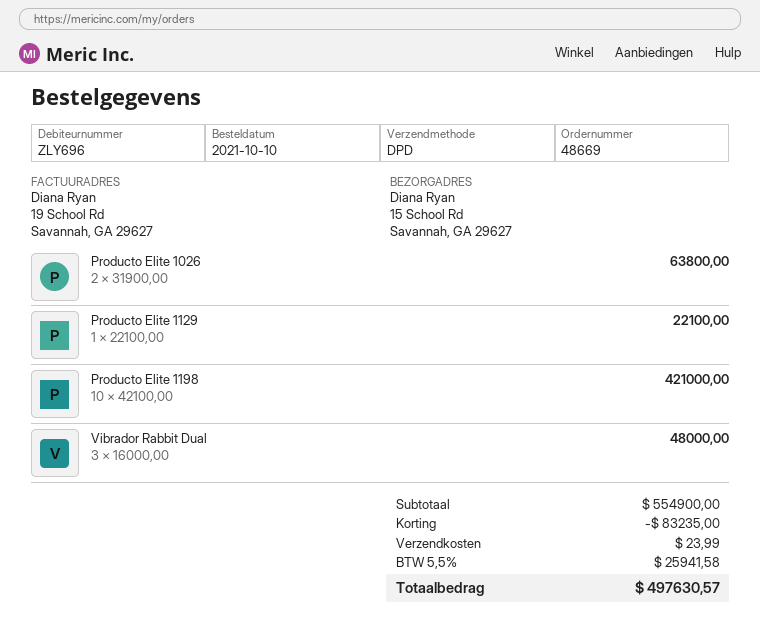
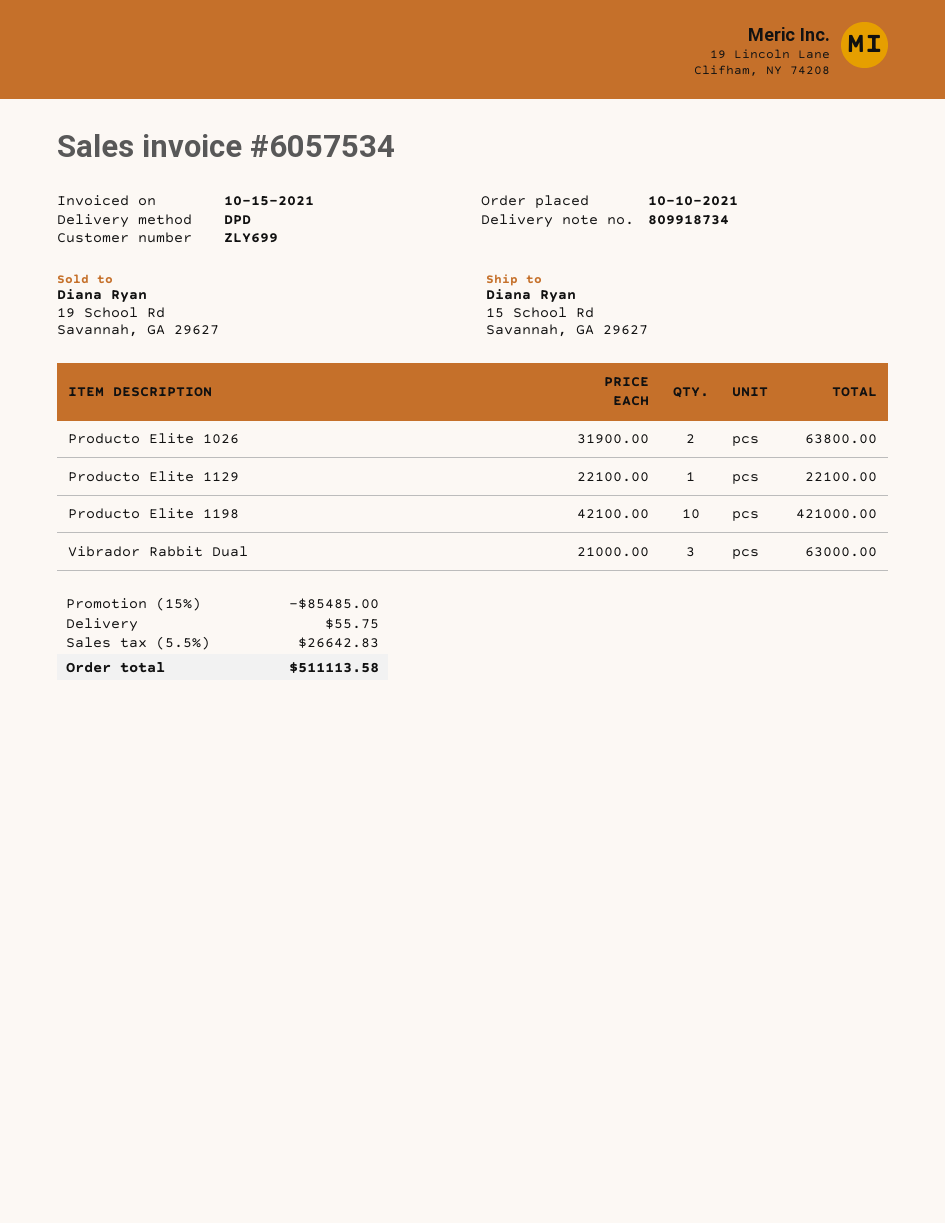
customer number: ZLY696 -> ZLY699
Vibrador Rabbit Dual: 3 x 16000.00 = 48000.00 -> 3 x 21000.00 = 63000.00
discount: 83235.00 -> 85485.00
shipping: 23.99 -> 55.75
tax: 5.5% = 25941.58 -> 5.5% = 26642.83
total: 497630.57 -> 511113.58

